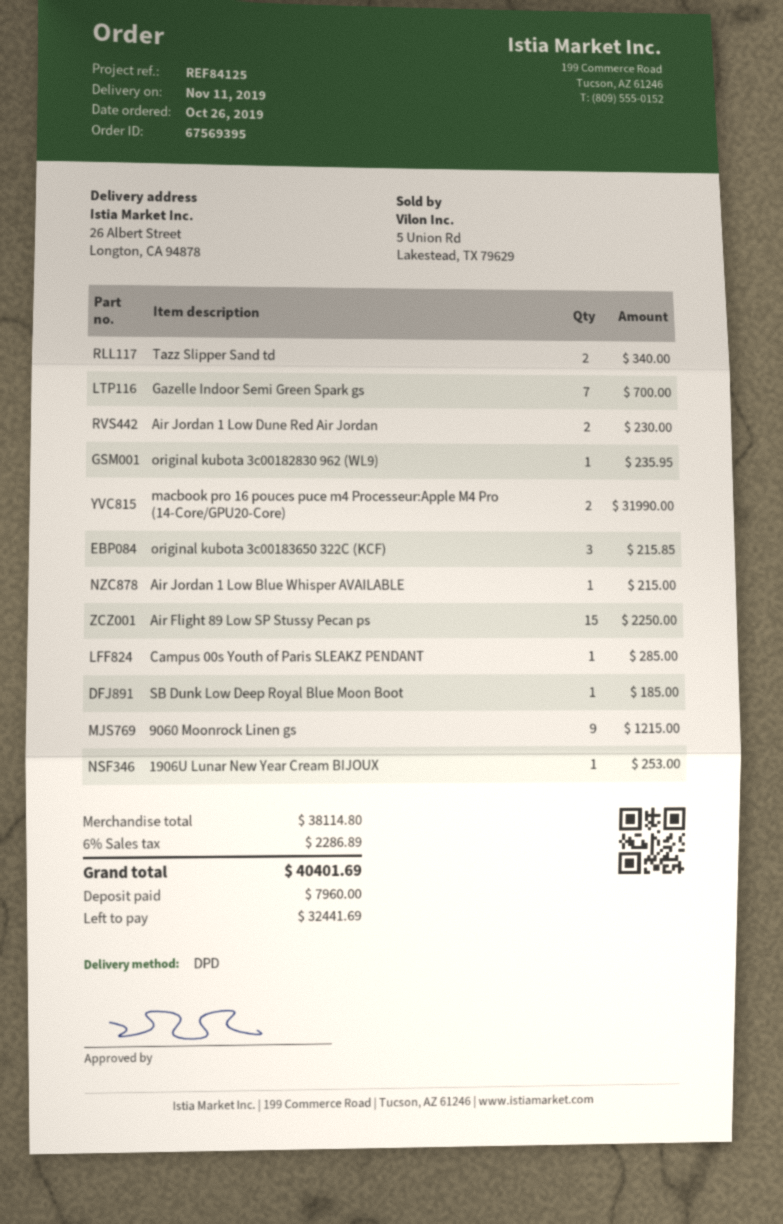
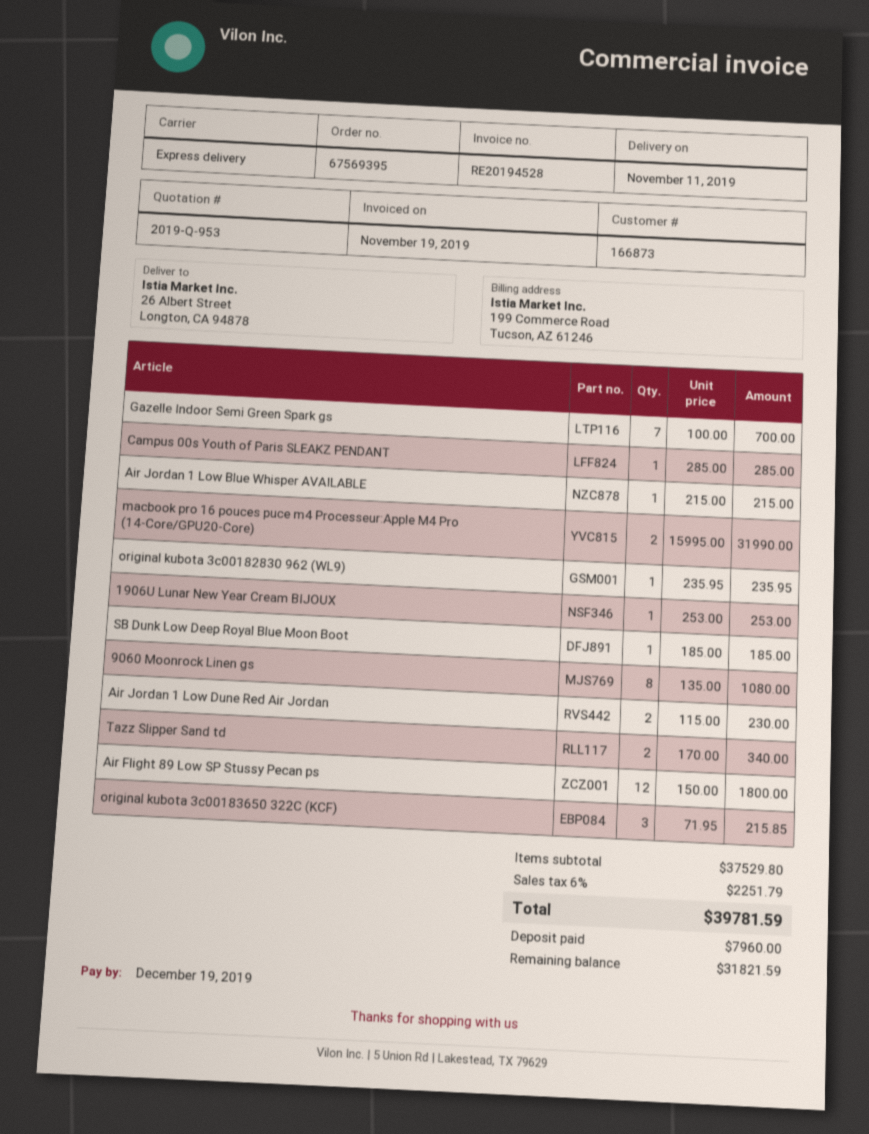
shipping method: DPD -> express
Air Flight 89 Low SP Stussy Pecan ps: 15 for 2250.00 -> 12 for 1800.00
9060 Moonrock Linen gs: 9 for 1215.00 -> 8 for 1080.00
subtotal: 38114.80 -> 37529.80
tax: 6% = 2286.89 -> 6% = 2251.79
total: 40401.69 -> 39781.59
balance: 32441.69 -> 31821.59

